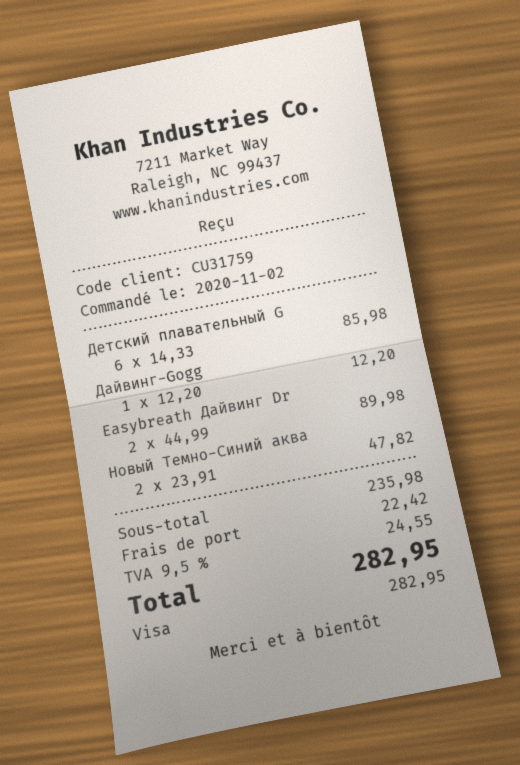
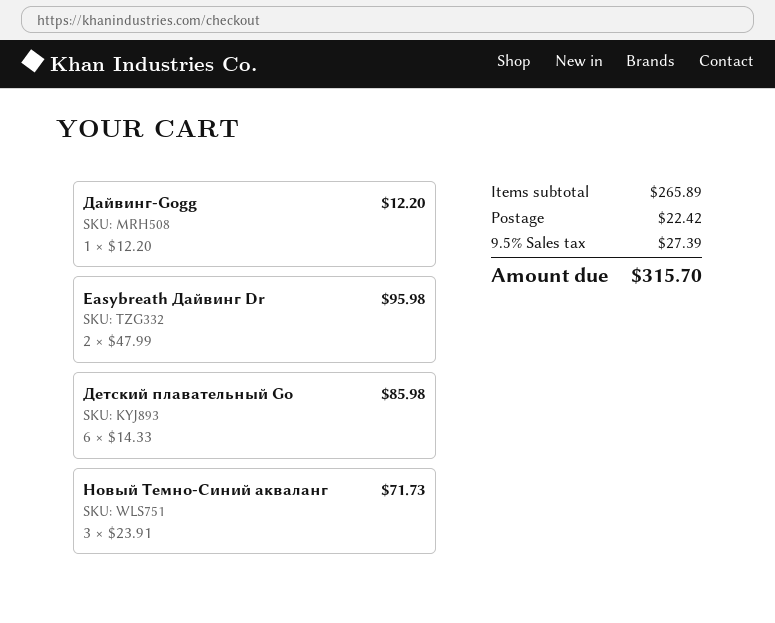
Easybreath Дайвинг Dr: 2 x 44.99 = 89.98 -> 2 x 47.99 = 95.98
Новый Темно-Синий аква: 2 x 23.91 = 47.82 -> 3 x 23.91 = 71.73
subtotal: 235.98 -> 265.89
tax: 9.5% = 24.55 -> 9.5% = 27.39
total: 282.95 -> 315.70

